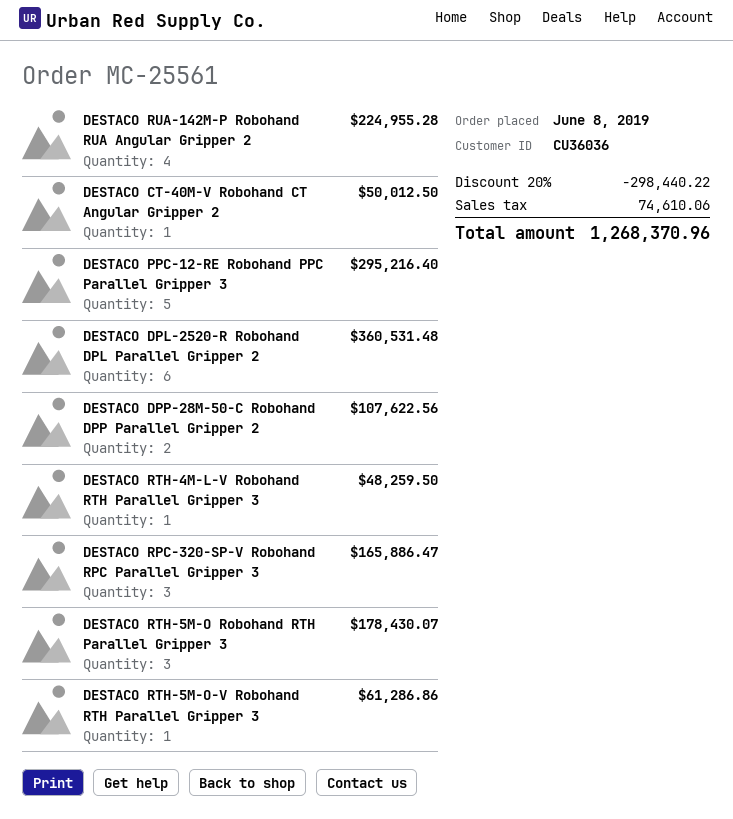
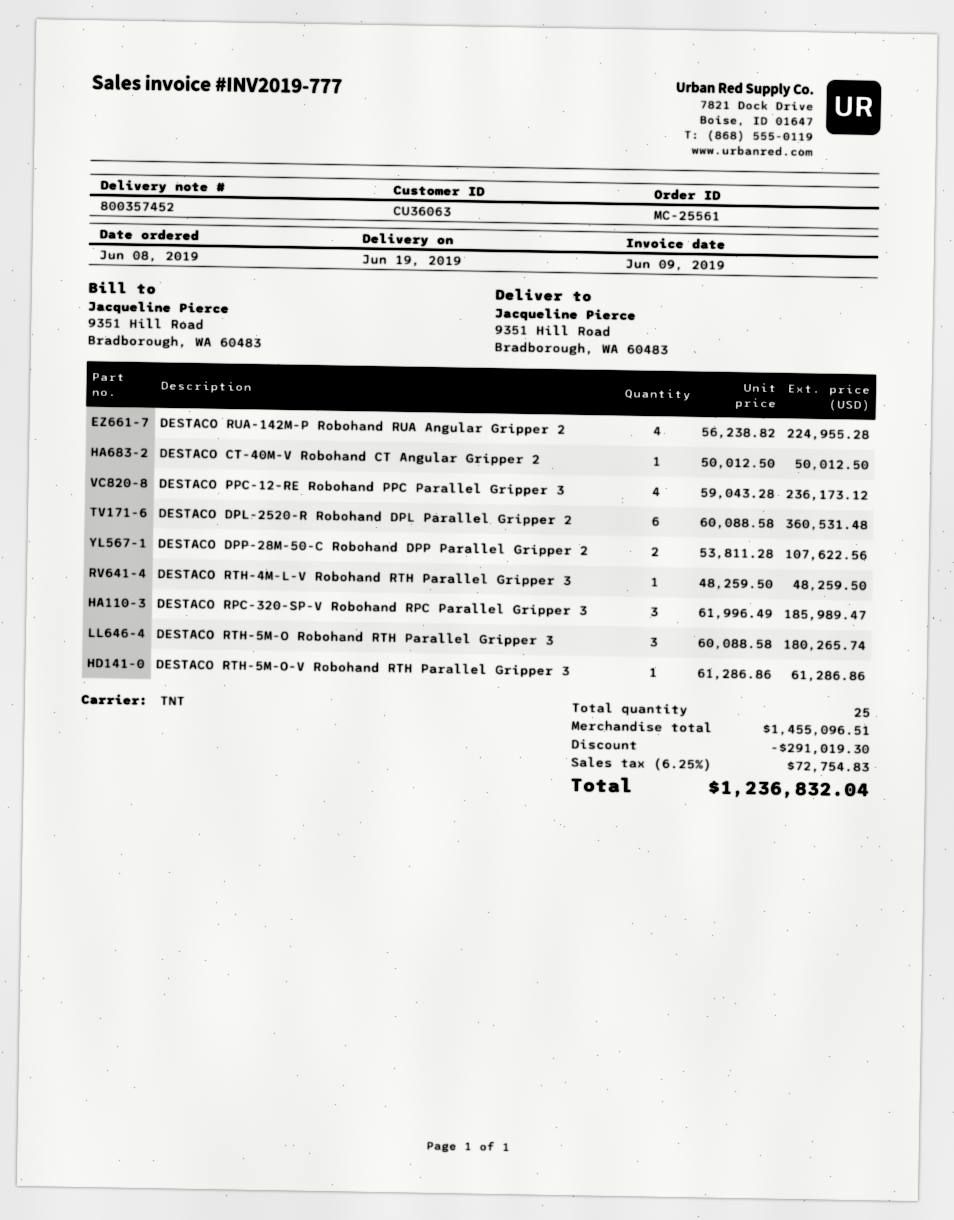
customer number: CU36036 -> CU36063
DESTACO PPC-12-RE Robohand PPC Parallel Gripper 3: 5 for 295216.40 -> 4 for 236173.12
DESTACO RPC-320-SP-V Robohand RPC Parallel Gripper 3: 3 for 165886.47 -> 3 for 185989.47
DESTACO RTH-5M-O Robohand RTH Parallel Gripper 3: 3 for 178430.07 -> 3 for 180265.74
discount: 298440.22 -> 291019.30
tax: 74610.06 -> 72754.83
total: 1268370.96 -> 1236832.04

